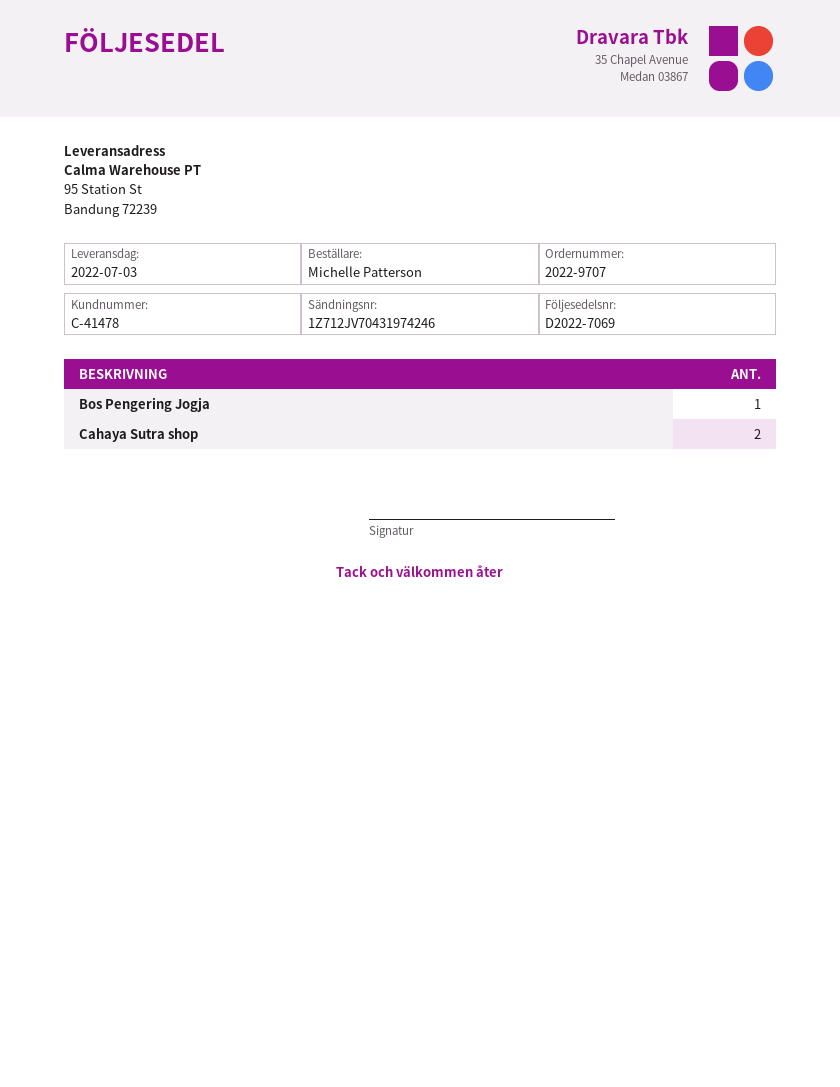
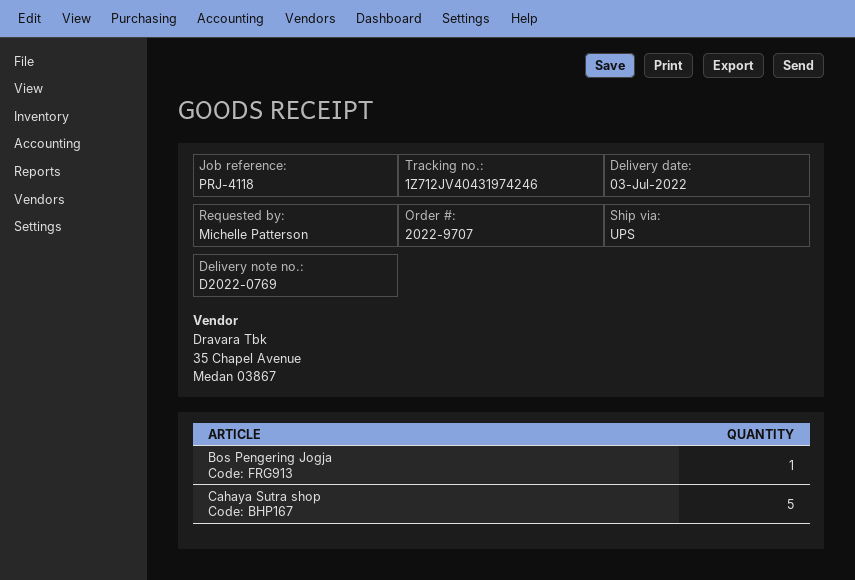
delivery note number: D2022-7069 -> D2022-0769
tracking number: 1Z712JV70431974246 -> 1Z712JV40431974246
Cahaya Sutra shop: 2 -> 5

